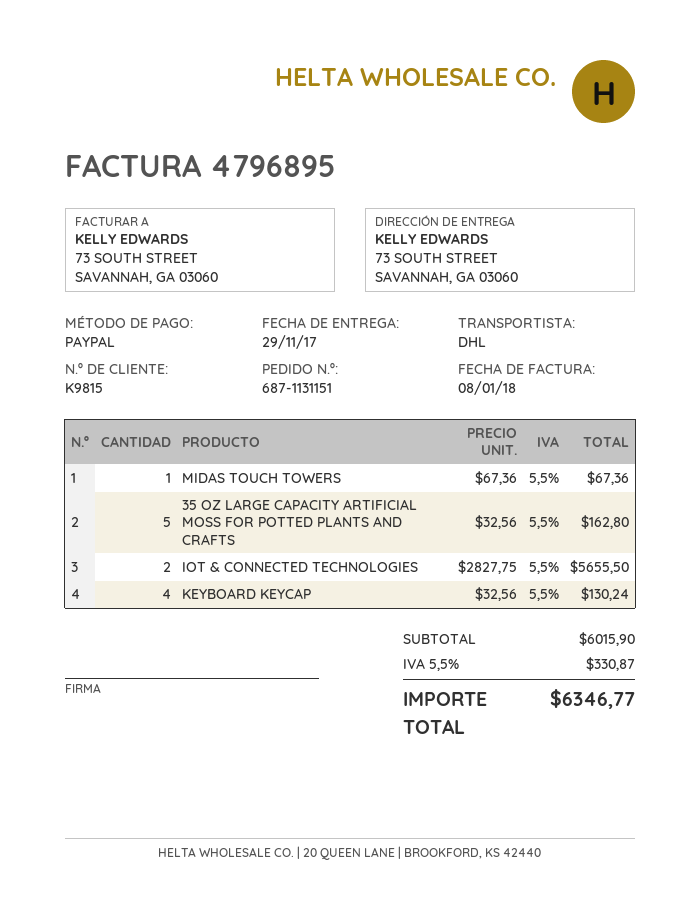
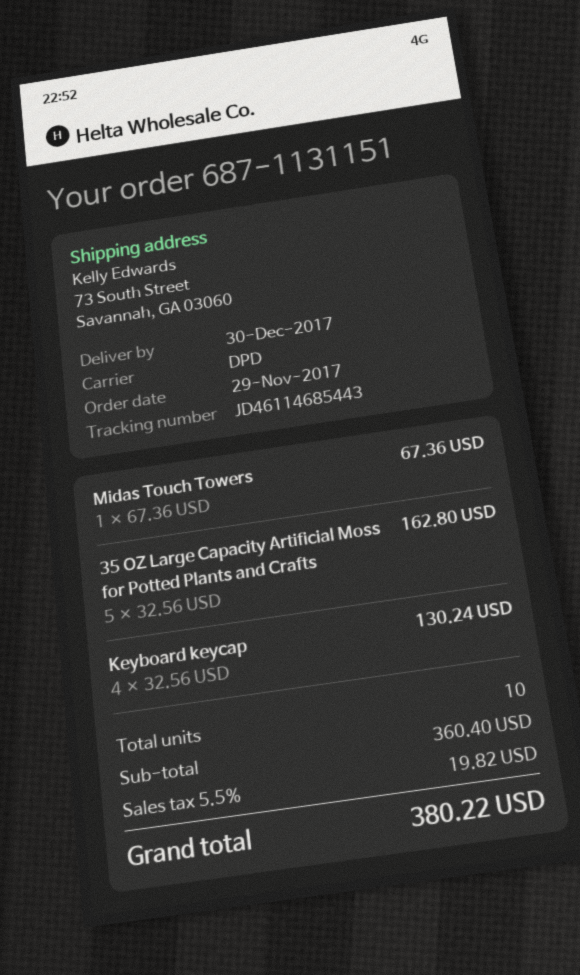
delivery date: 2017-11-29 -> 2017-12-30
shipping method: DHL -> DPD
IOT & CONNECTED TECHNOLOGIES: 2 x 2827.75 = 5655.50 -> none
subtotal: 6015.90 -> 360.40
tax: 5.5% = 330.87 -> 5.5% = 19.82
total: 6346.77 -> 380.22

